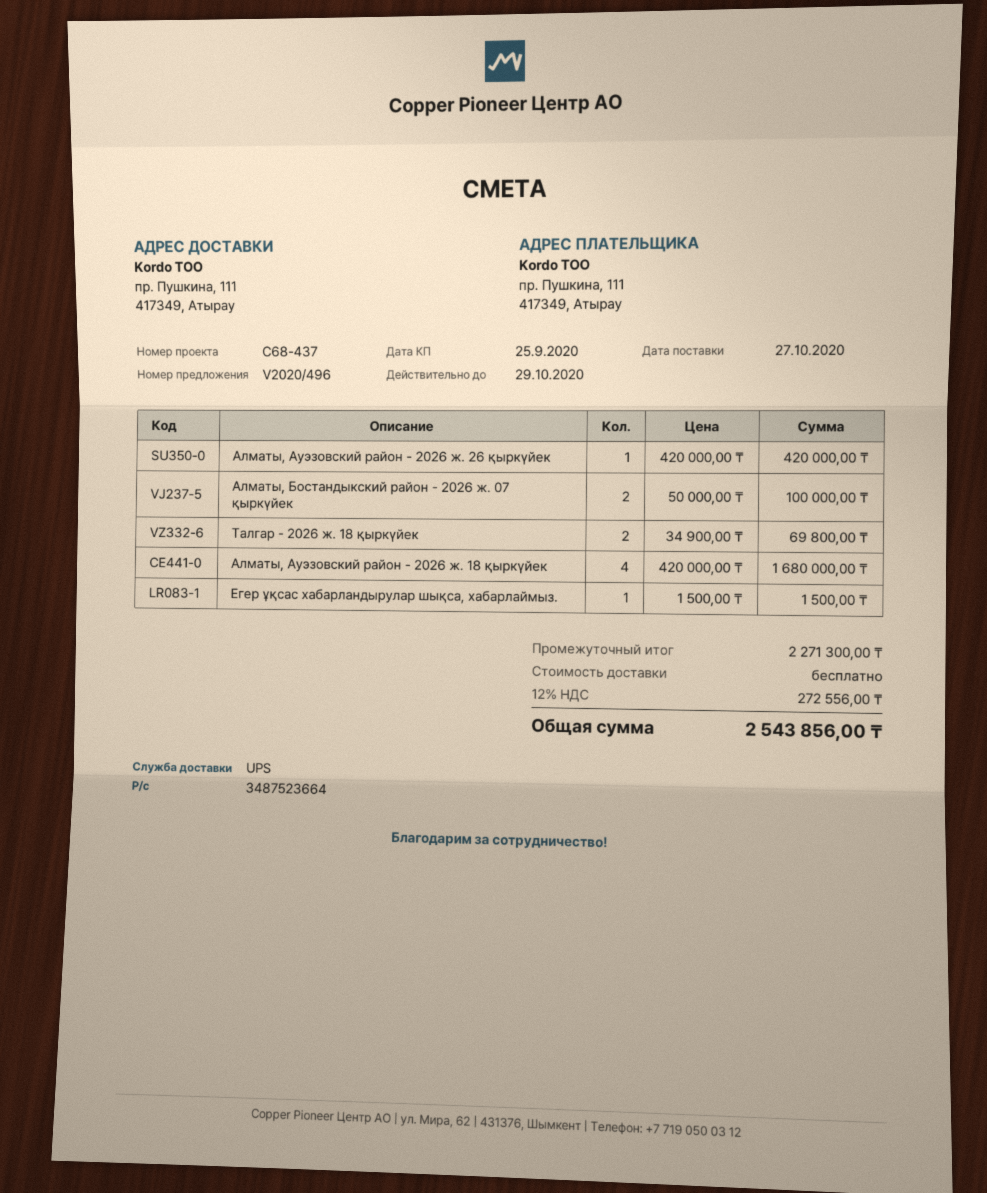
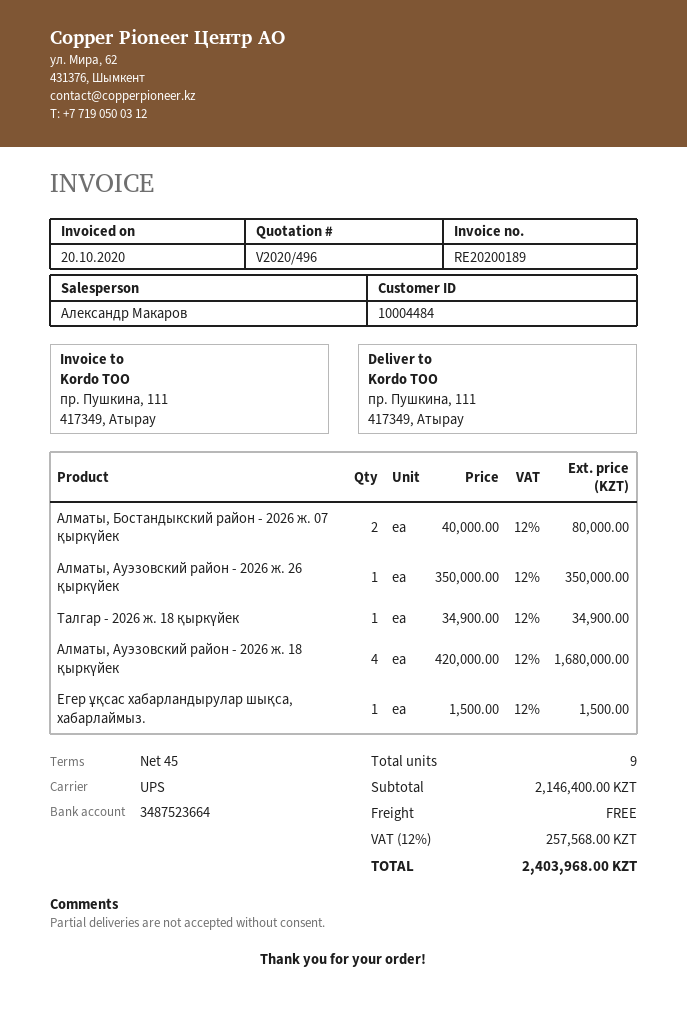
Алматы, Ауэзовский район - 2026 ж. 26 қыркүйек: 1 x 420000.00 = 420000.00 -> 1 x 350000.00 = 350000.00
Алматы, Бостандыкский район - 2026 ж. 07 қыркүйек: 2 x 50000.00 = 100000.00 -> 2 x 40000.00 = 80000.00
Талгар - 2026 ж. 18 қыркүйек: 2 x 34900.00 = 69800.00 -> 1 x 34900.00 = 34900.00
subtotal: 2271300.00 -> 2146400.00
tax: 12% = 272556.00 -> 12% = 257568.00
total: 2543856.00 -> 2403968.00

